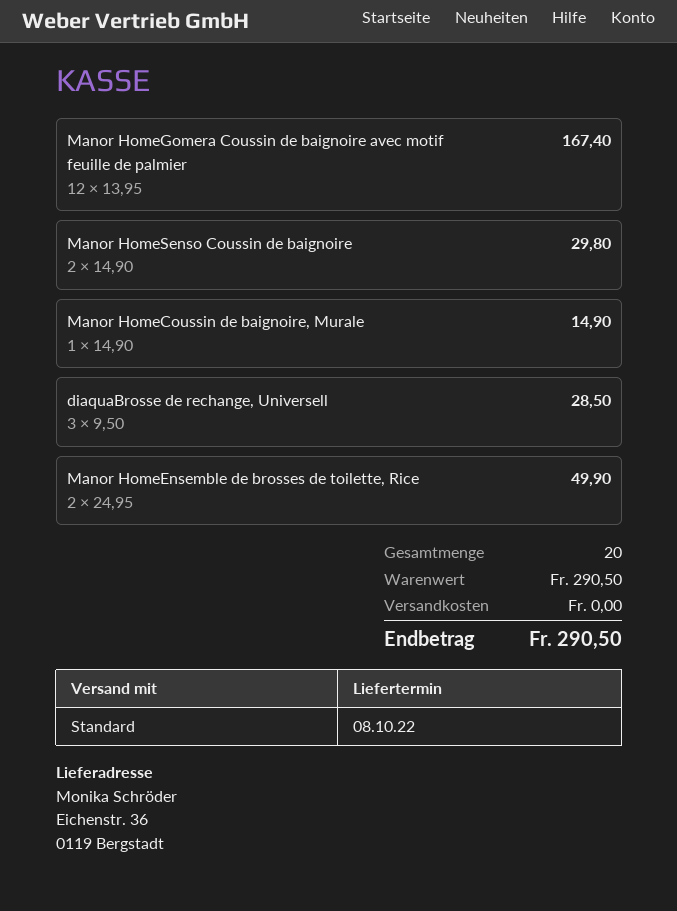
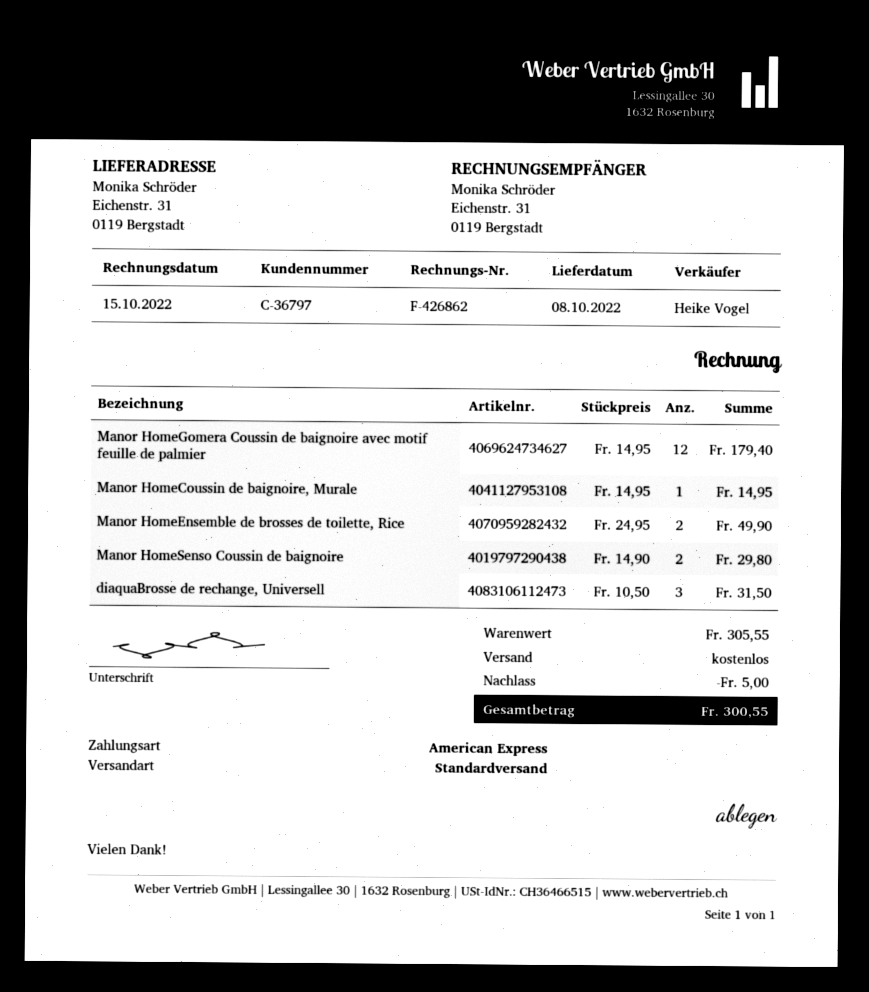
ship to: Eichenstr. 36, 0119 Bergstadt -> Eichenstr. 31, 0119 Bergstadt
Manor HomeGomera Coussin de baignoire avec motif feuille de palmier: 12 x 13.95 = 167.40 -> 12 x 14.95 = 179.40
Manor HomeCoussin de baignoire, Murale: 1 x 14.90 = 14.90 -> 1 x 14.95 = 14.95
diaquaBrosse de rechange, Universell: 3 x 9.50 = 28.50 -> 3 x 10.50 = 31.50
subtotal: 290.50 -> 305.55
discount: none -> 5.00
total: 290.50 -> 300.55

